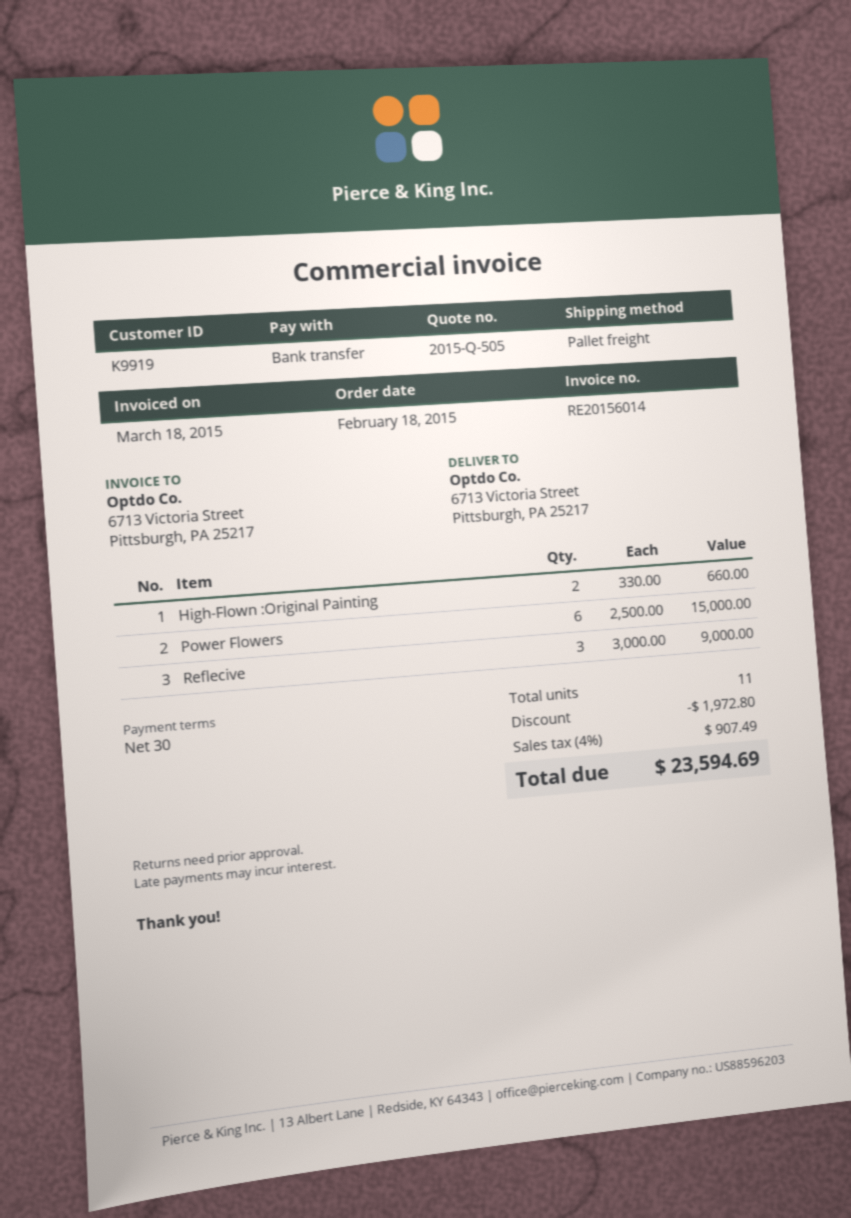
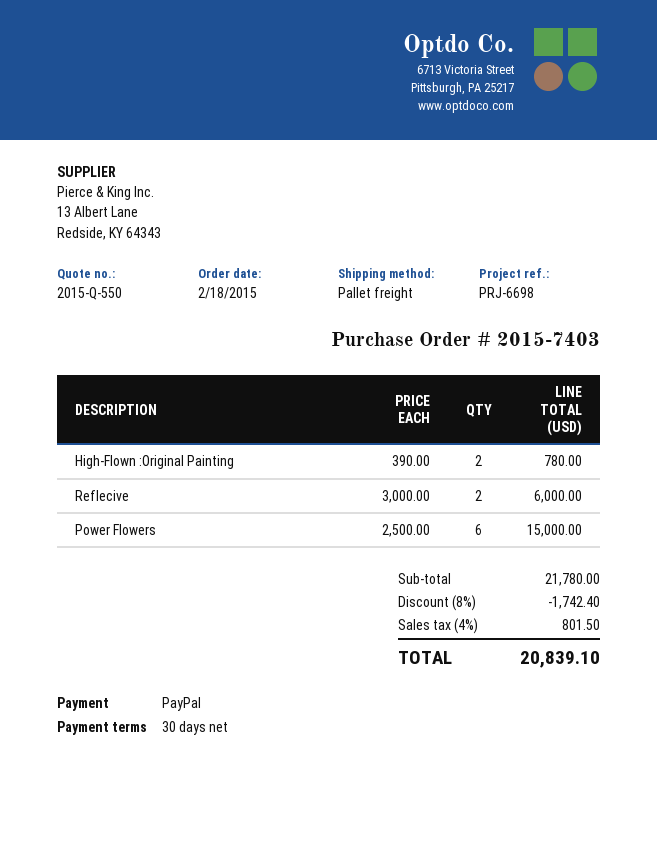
quote number: 2015-Q-505 -> 2015-Q-550
payment method: bank transfer -> PayPal
High-Flown :Original Painting: 2 x 330.00 = 660.00 -> 2 x 390.00 = 780.00
Reflecive: 3 x 3000.00 = 9000.00 -> 2 x 3000.00 = 6000.00
discount: 1972.80 -> 1742.40
tax: 4% = 907.49 -> 4% = 801.50
total: 23594.69 -> 20839.10

